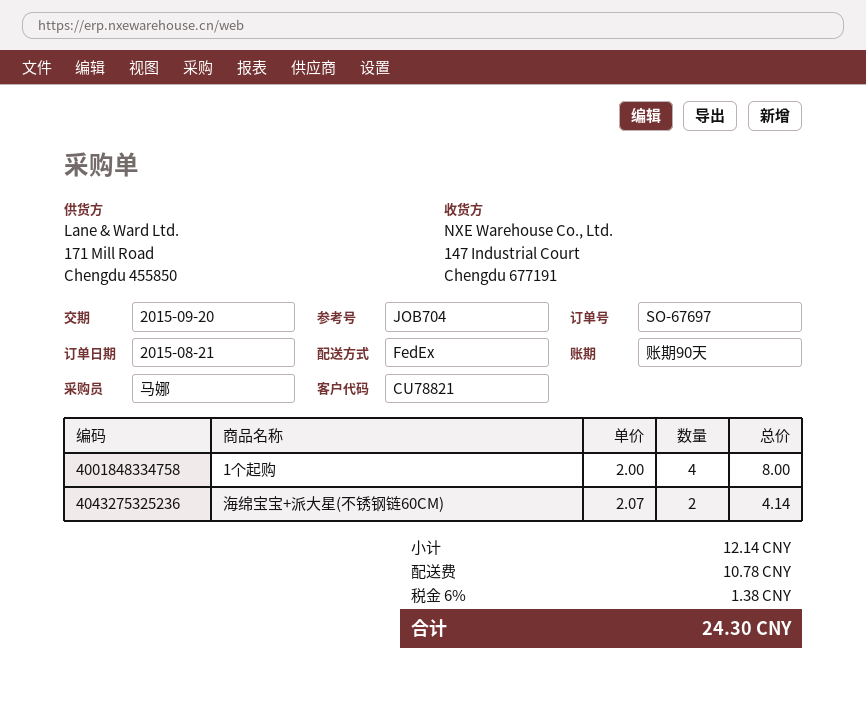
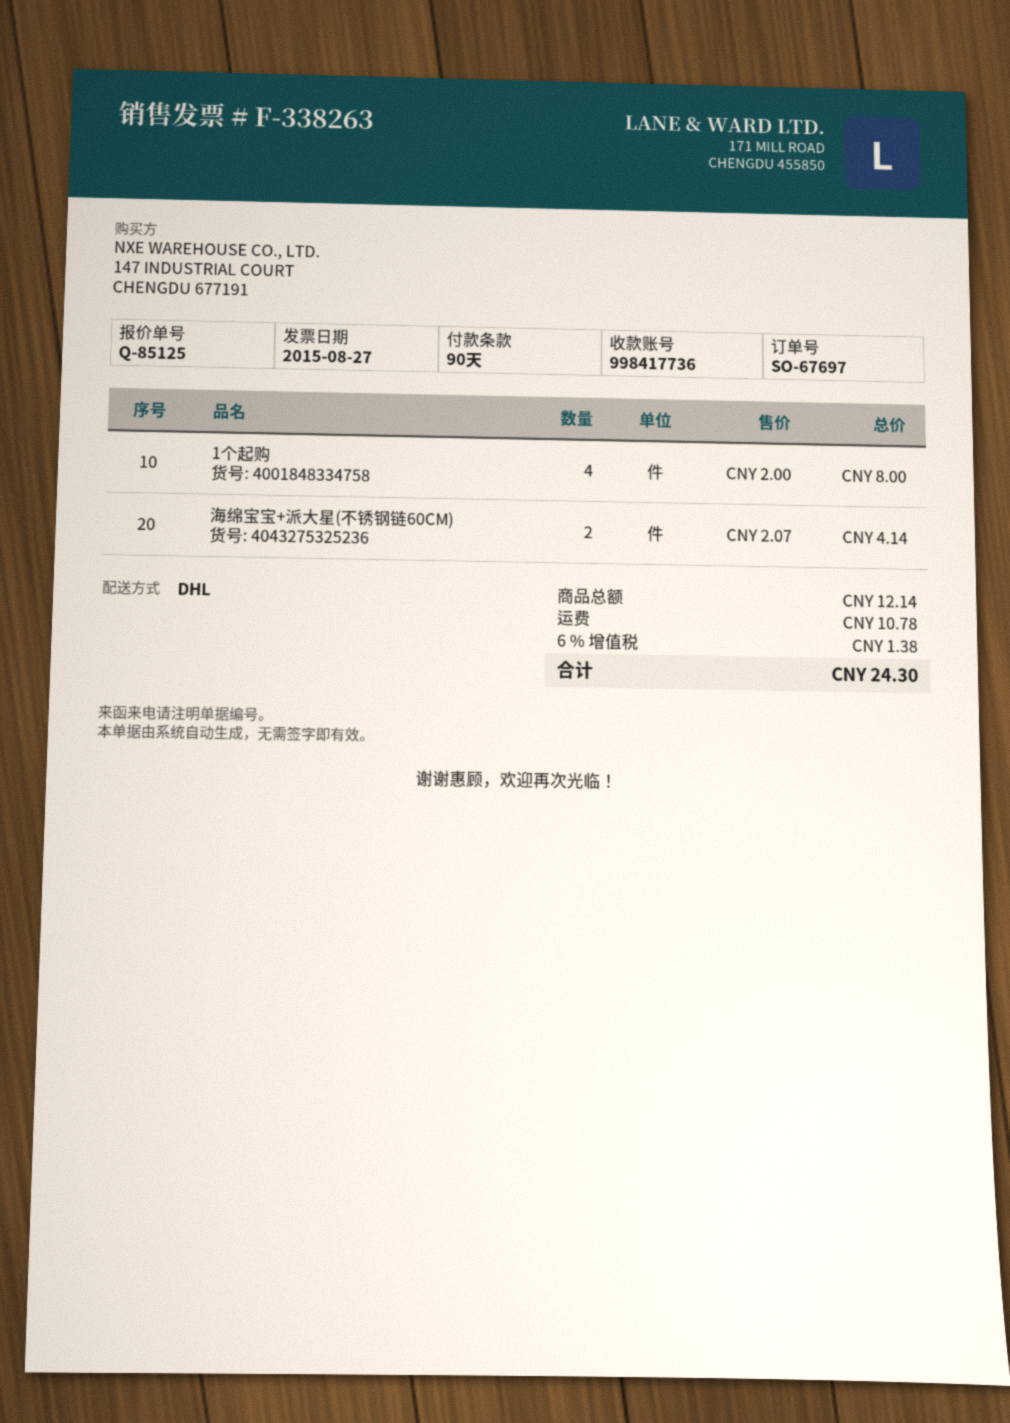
shipping method: FedEx -> DHL

